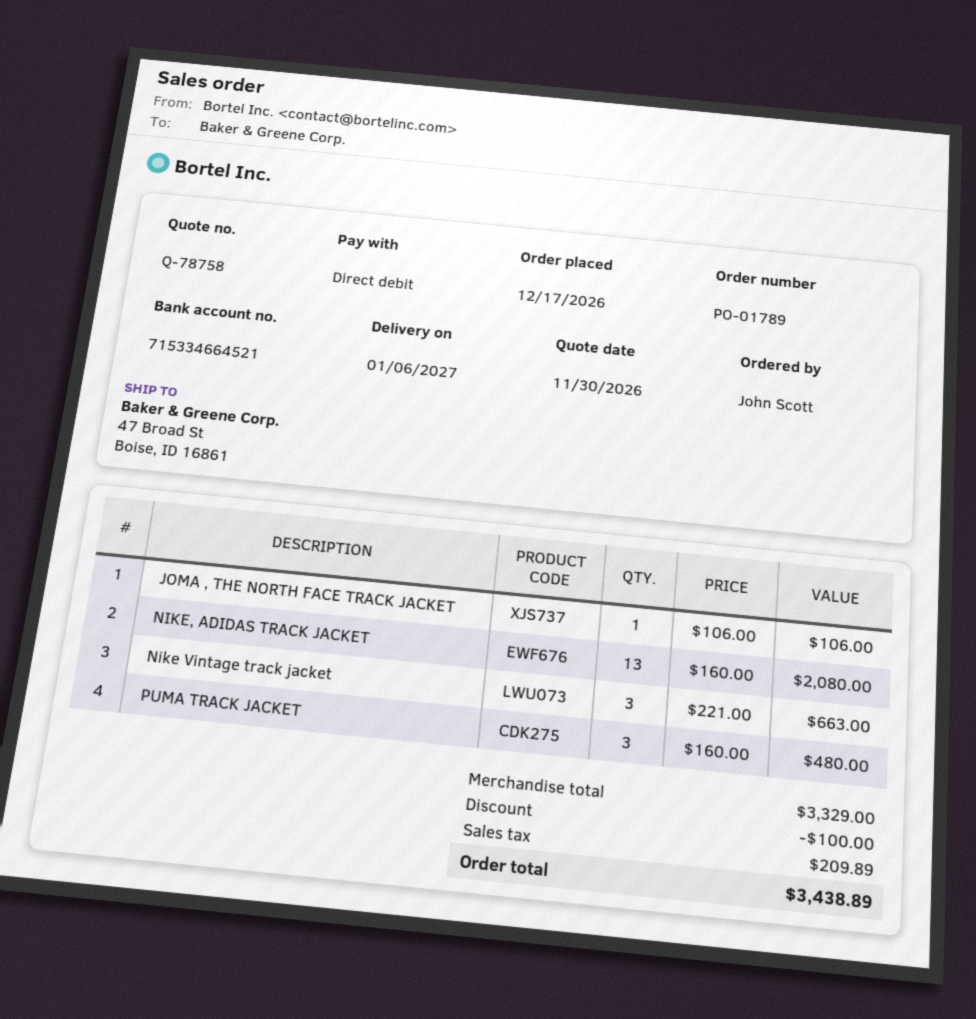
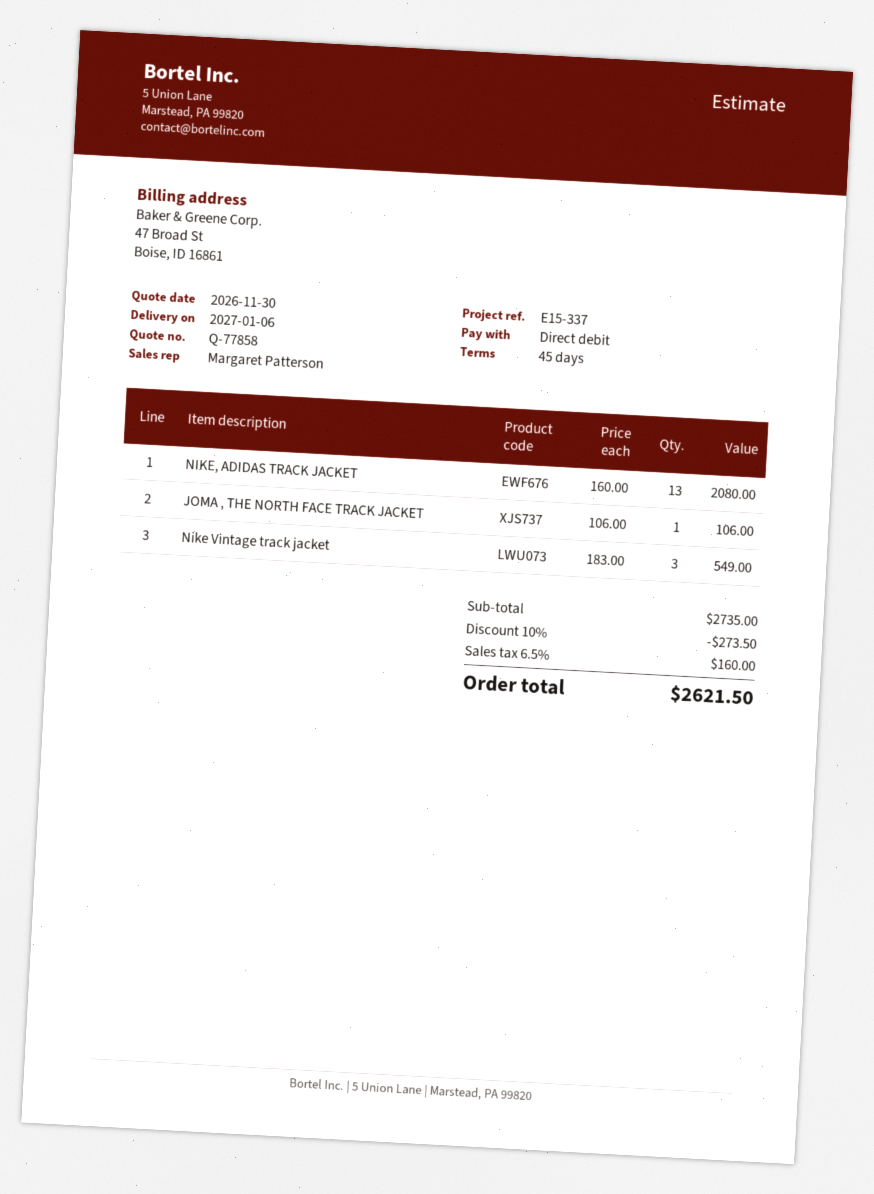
quote number: Q-78758 -> Q-77858
Nike Vintage track jacket: 3 x 221.00 = 663.00 -> 3 x 183.00 = 549.00
PUMA TRACK JACKET: 3 x 160.00 = 480.00 -> none
subtotal: 3329.00 -> 2735.00
discount: 100.00 -> 273.50
tax: 209.89 -> 160.00
total: 3438.89 -> 2621.50

